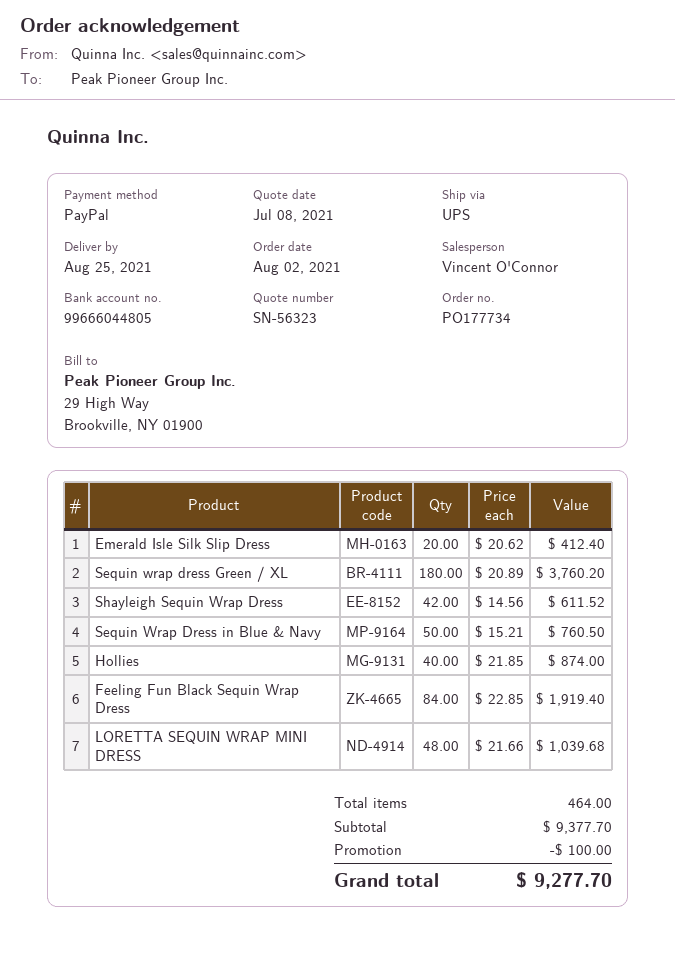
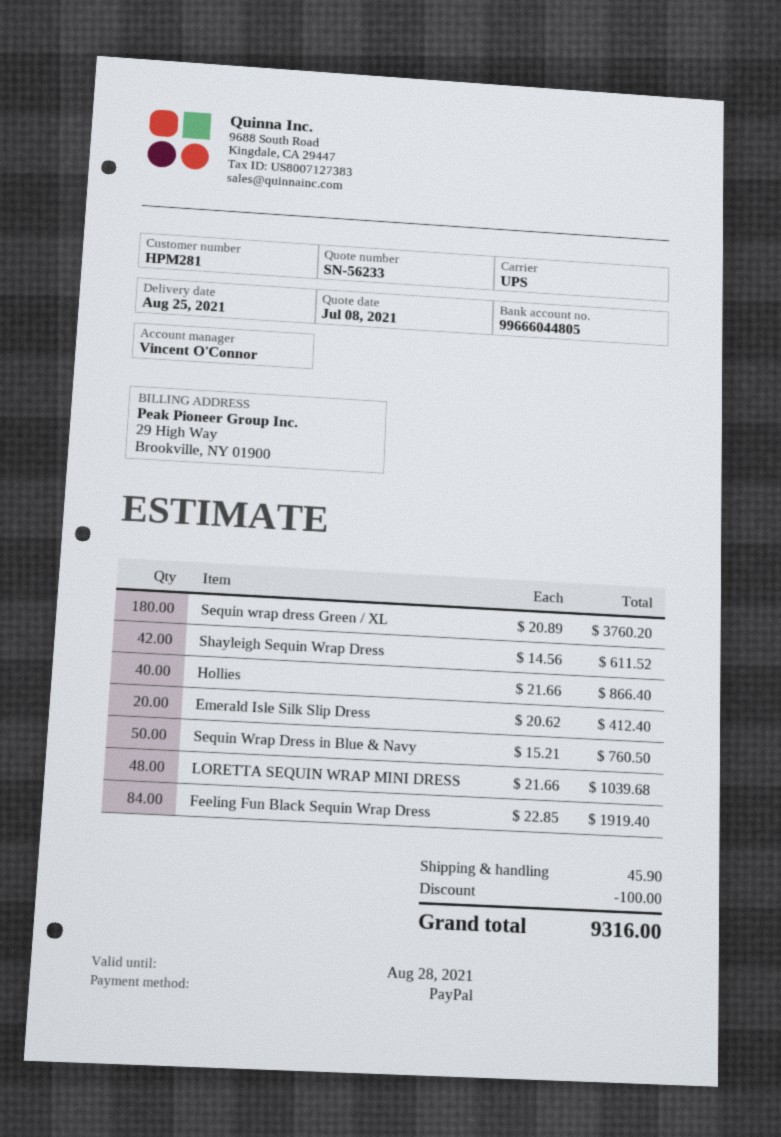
quote number: SN-56323 -> SN-56233
Hollies: 40 x 21.85 = 874.00 -> 40 x 21.66 = 866.40
shipping: none -> 45.90
total: 9277.70 -> 9316.00

